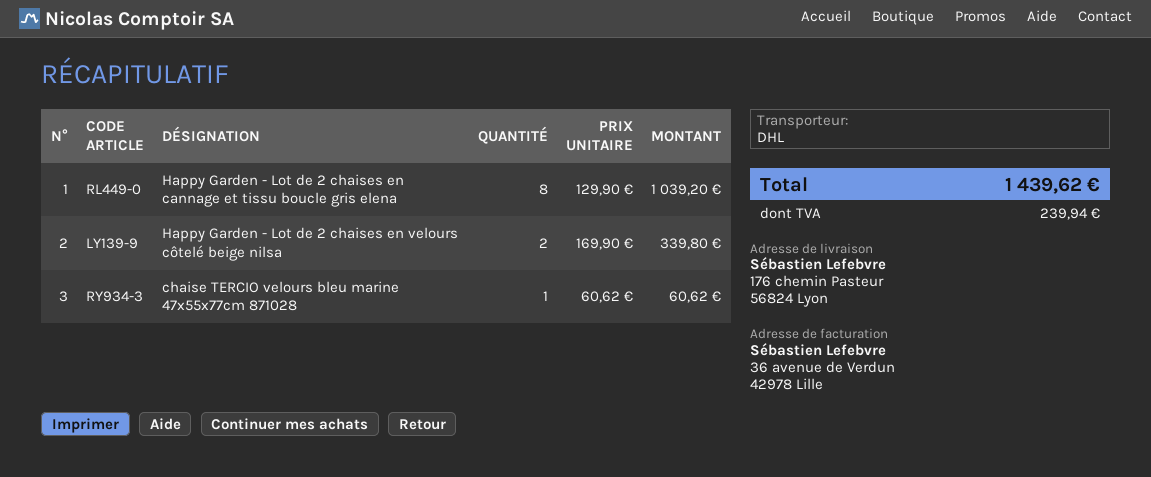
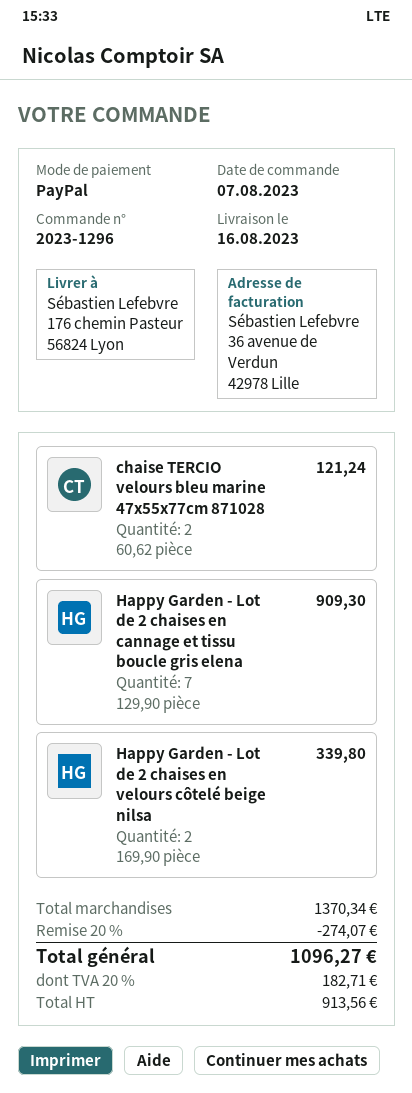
Happy Garden - Lot de 2 chaises en cannage et tissu boucle gris elena: 8 x 129.90 = 1039.20 -> 7 x 129.90 = 909.30
chaise TERCIO velours bleu marine 47x55x77cm 871028: 1 x 60.62 = 60.62 -> 2 x 60.62 = 121.24
discount: none -> 20% = 274.07
tax: 239.94 -> 182.71
total: 1439.62 -> 1096.27

